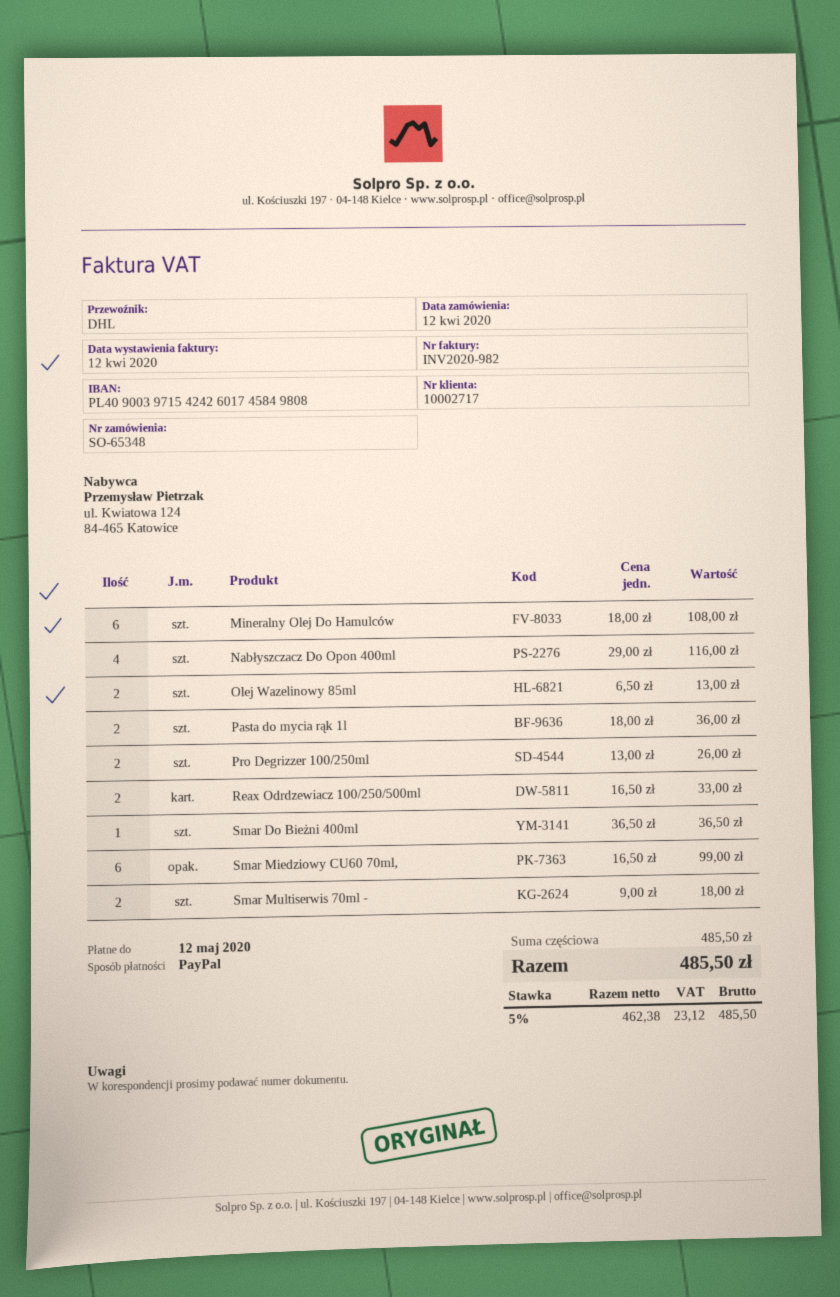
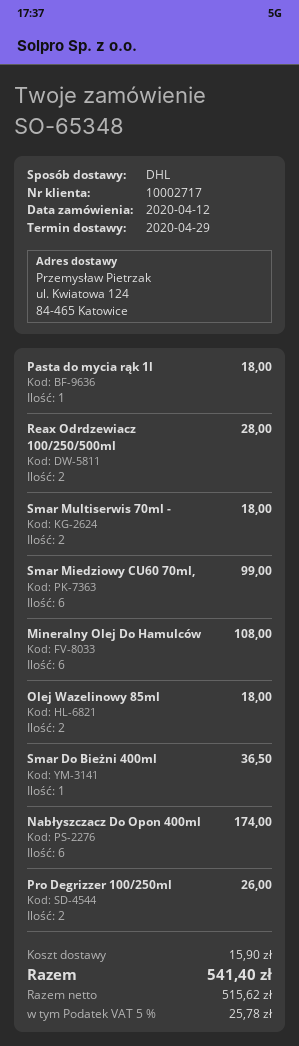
Nabłyszczacz Do Opon 400ml: 4 for 116.00 -> 6 for 174.00
Olej Wazelinowy 85ml: 2 for 13.00 -> 2 for 18.00
Pasta do mycia rąk 1l: 2 for 36.00 -> 1 for 18.00
Reax Odrdzewiacz 100/250/500ml: 2 for 33.00 -> 2 for 28.00
shipping: none -> 15.90
net: 462.38 -> 515.62
tax: 5% = 23.12 -> 5% = 25.78
total: 485.50 -> 541.40

